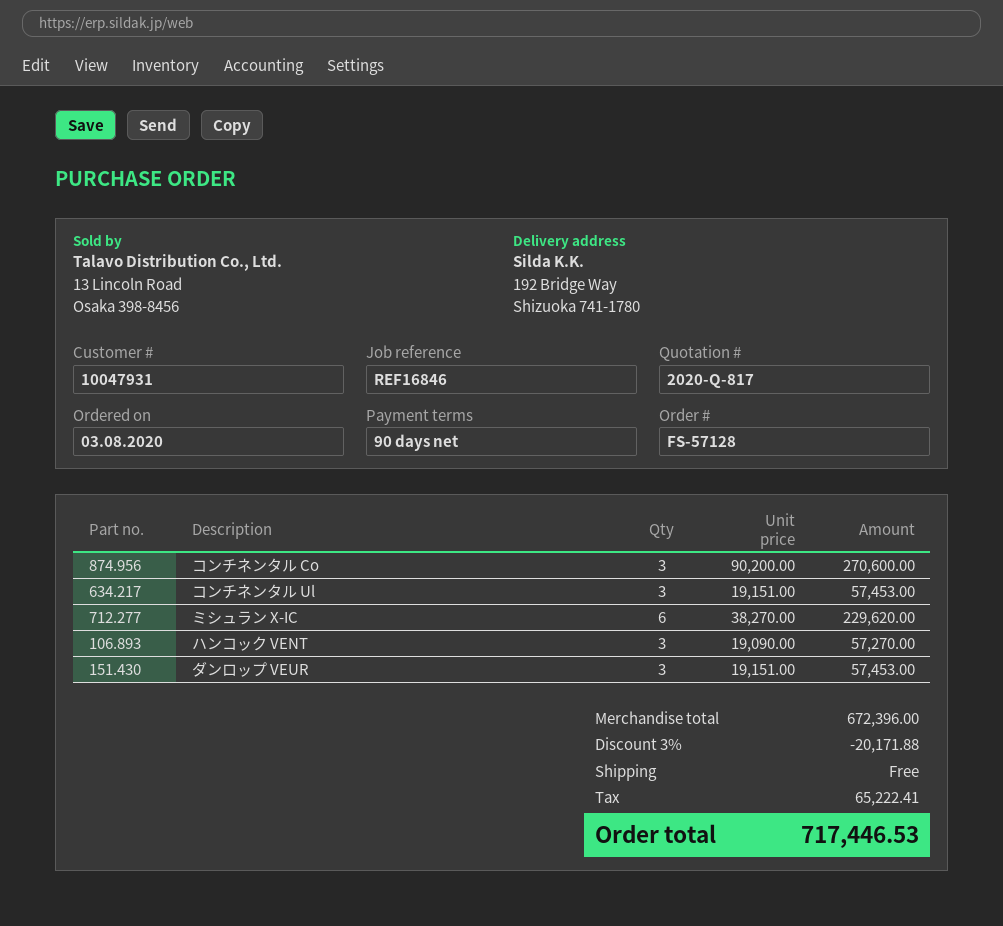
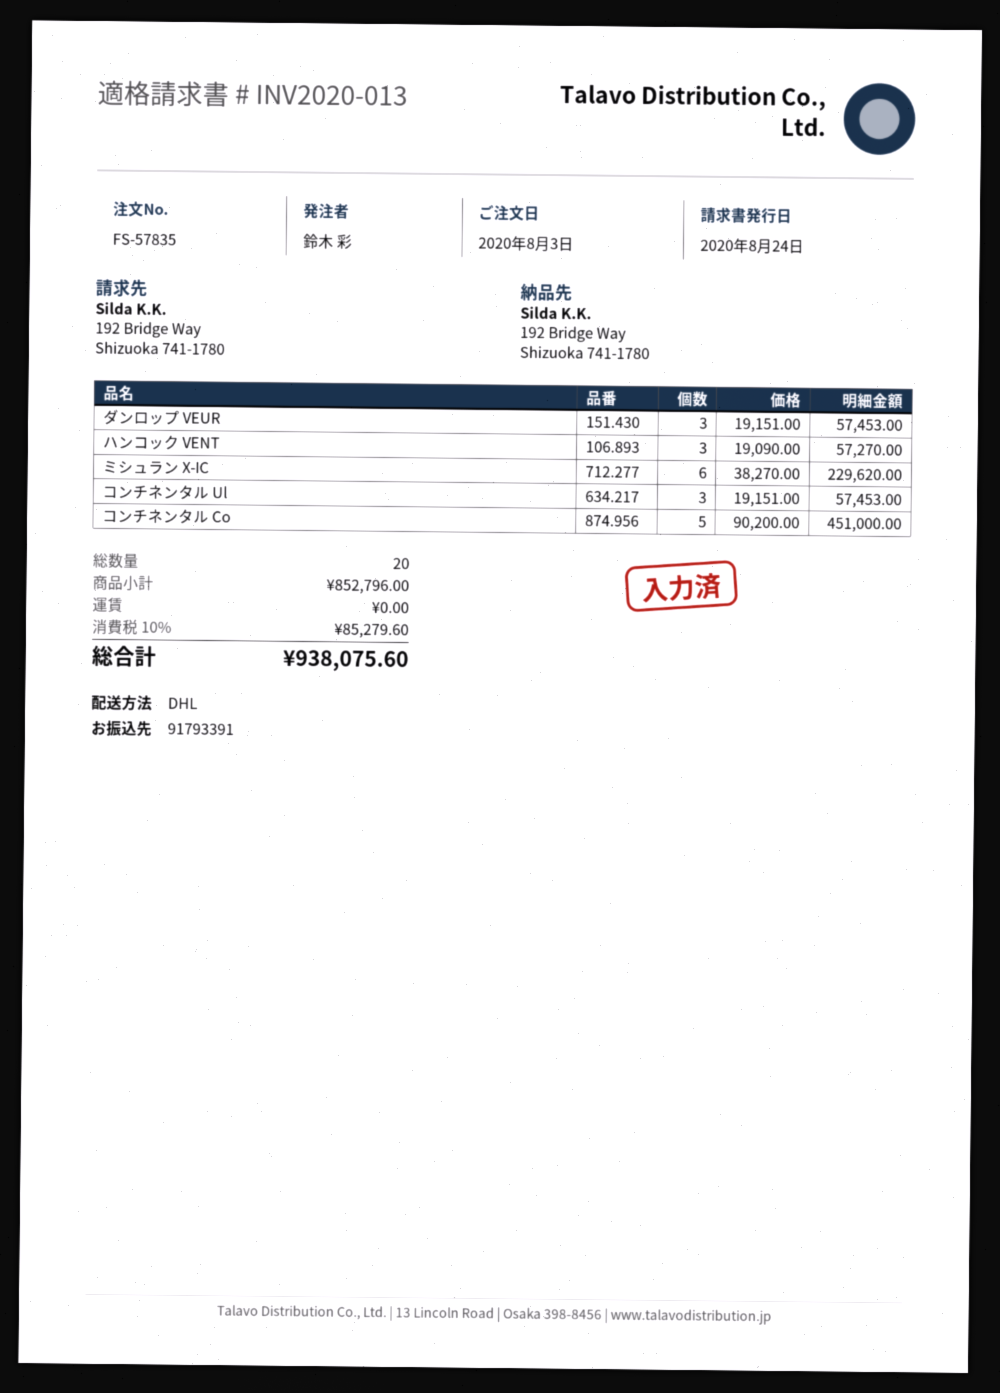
order number: FS-57128 -> FS-57835
コンチネンタル Co: 3 x 90200.00 = 270600.00 -> 5 x 90200.00 = 451000.00
subtotal: 672396.00 -> 852796.00
discount: 3% = 20171.88 -> none
tax: 65222.41 -> 85279.60
total: 717446.53 -> 938075.60

